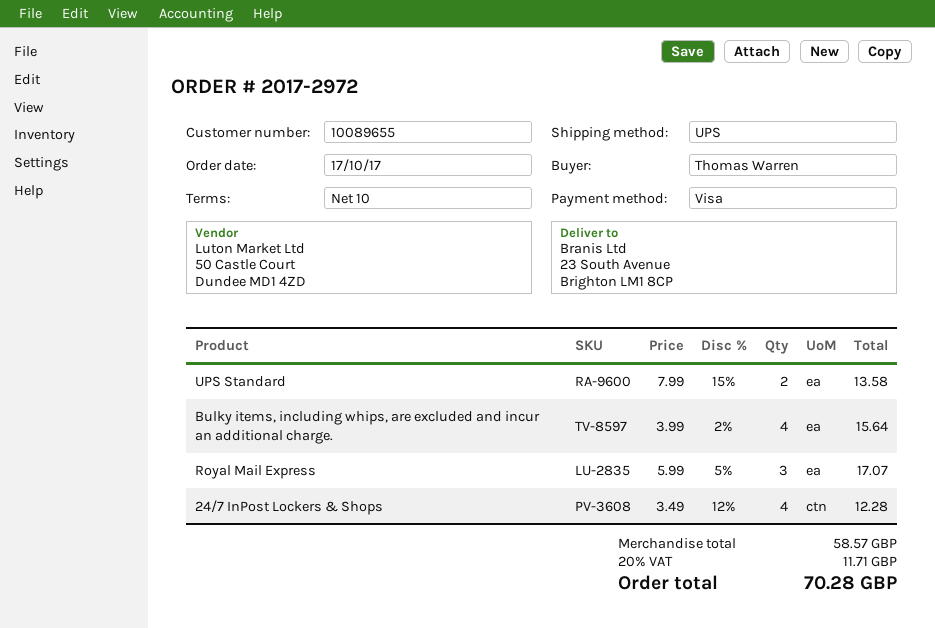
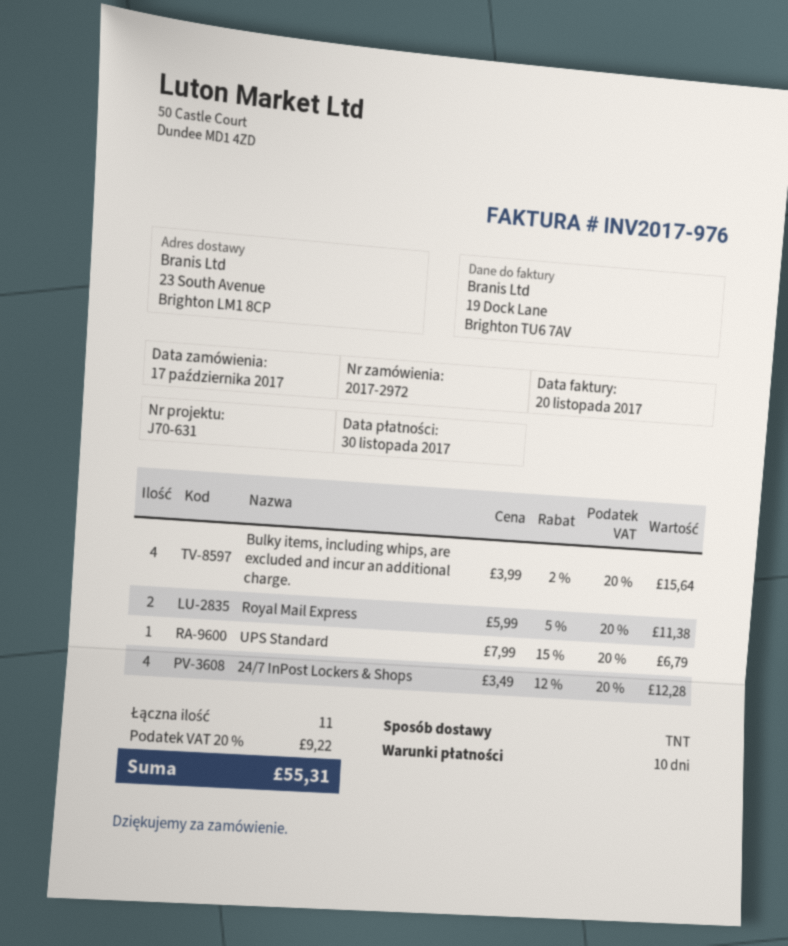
shipping method: UPS -> TNT
UPS Standard: 2 x 7.99 - 15% = 13.58 -> 1 x 7.99 - 15% = 6.79
Royal Mail Express: 3 x 5.99 - 5% = 17.07 -> 2 x 5.99 - 5% = 11.38
tax: 20% = 11.71 -> 20% = 9.22
total: 70.28 -> 55.31

